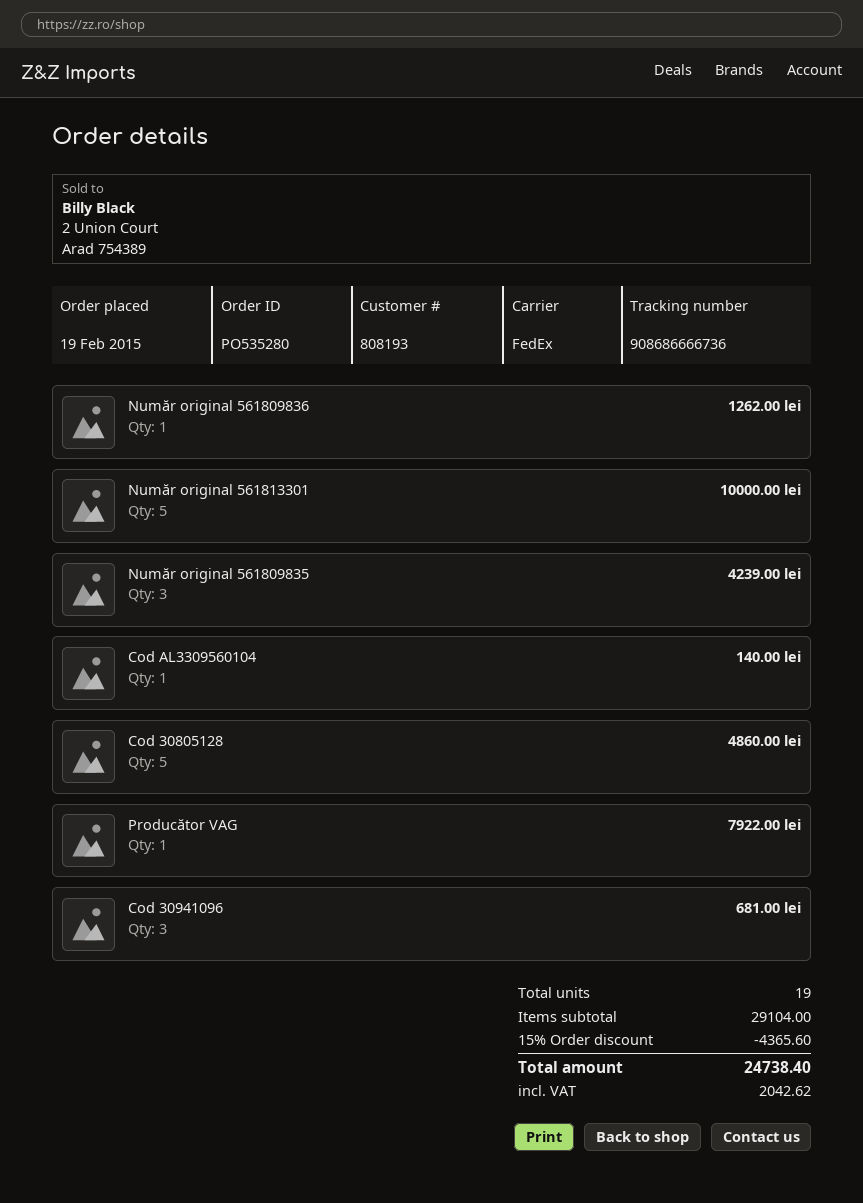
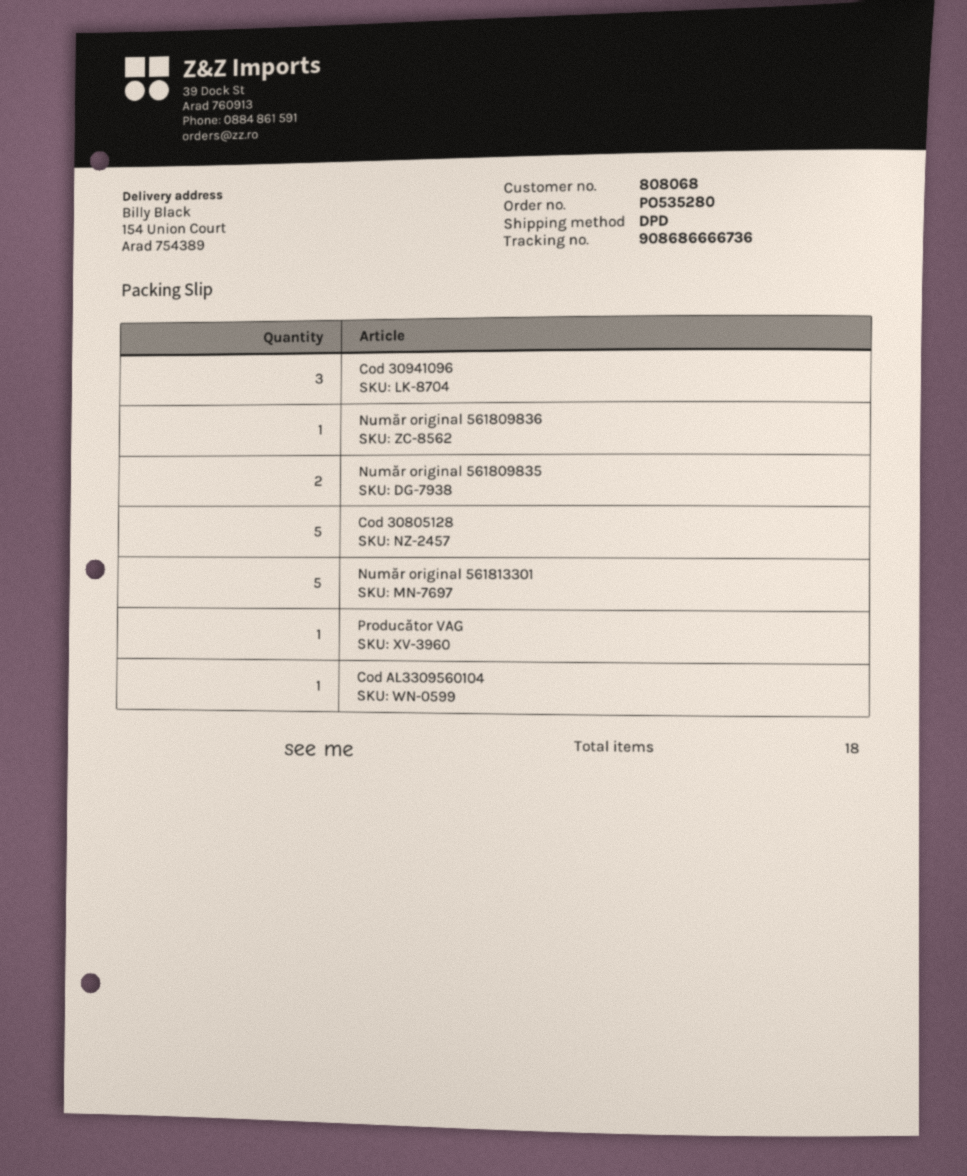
customer number: 808193 -> 808068
shipping method: FedEx -> DPD
Număr original 561809835: 3 -> 2
total quantity: 19 -> 18

